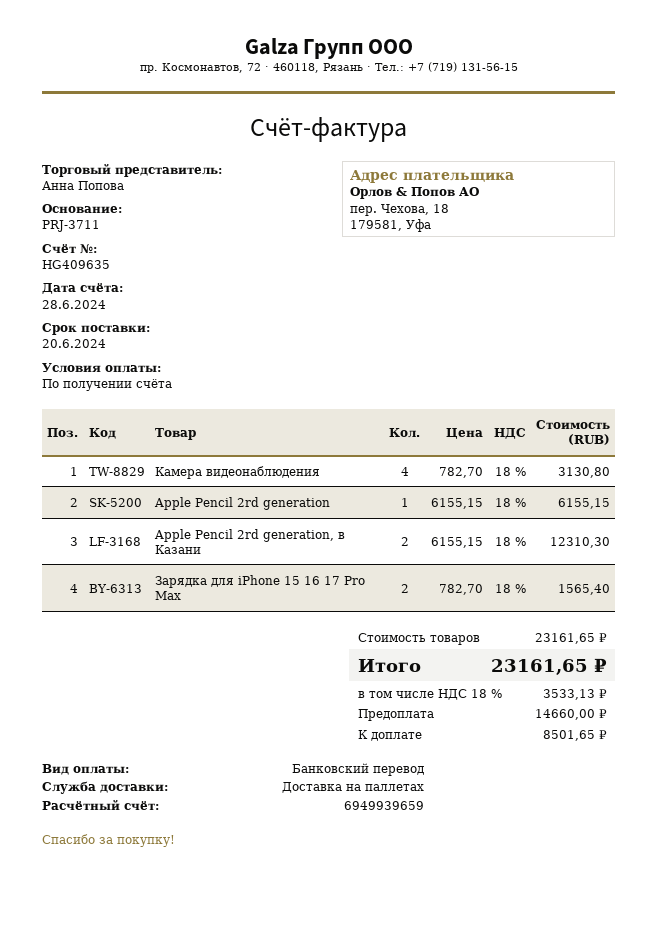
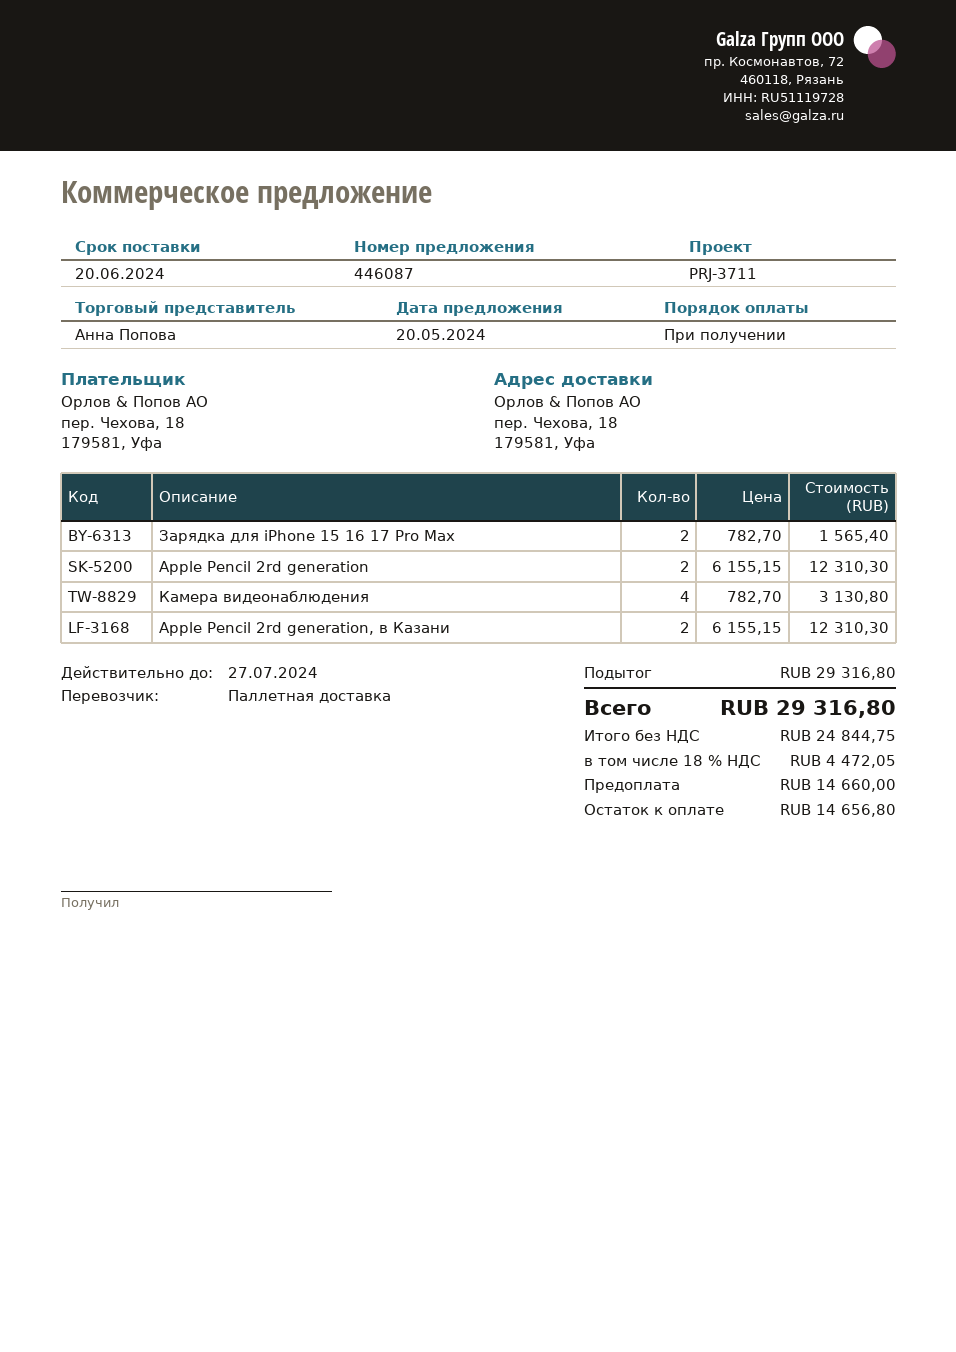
Apple Pencil 2rd generation: 1 x 6155.15 = 6155.15 -> 2 x 6155.15 = 12310.30
subtotal: 23161.65 -> 29316.80
tax: 18% = 3533.13 -> 18% = 4472.05
total: 23161.65 -> 29316.80
balance: 8501.65 -> 14656.80

